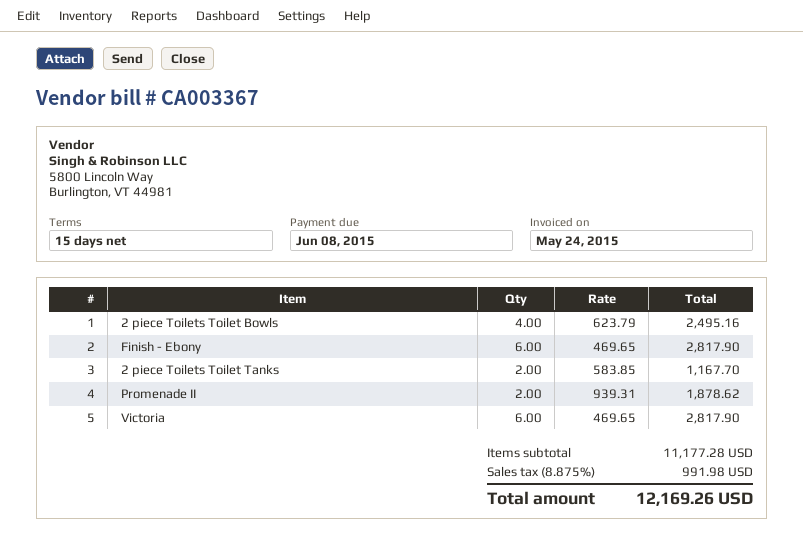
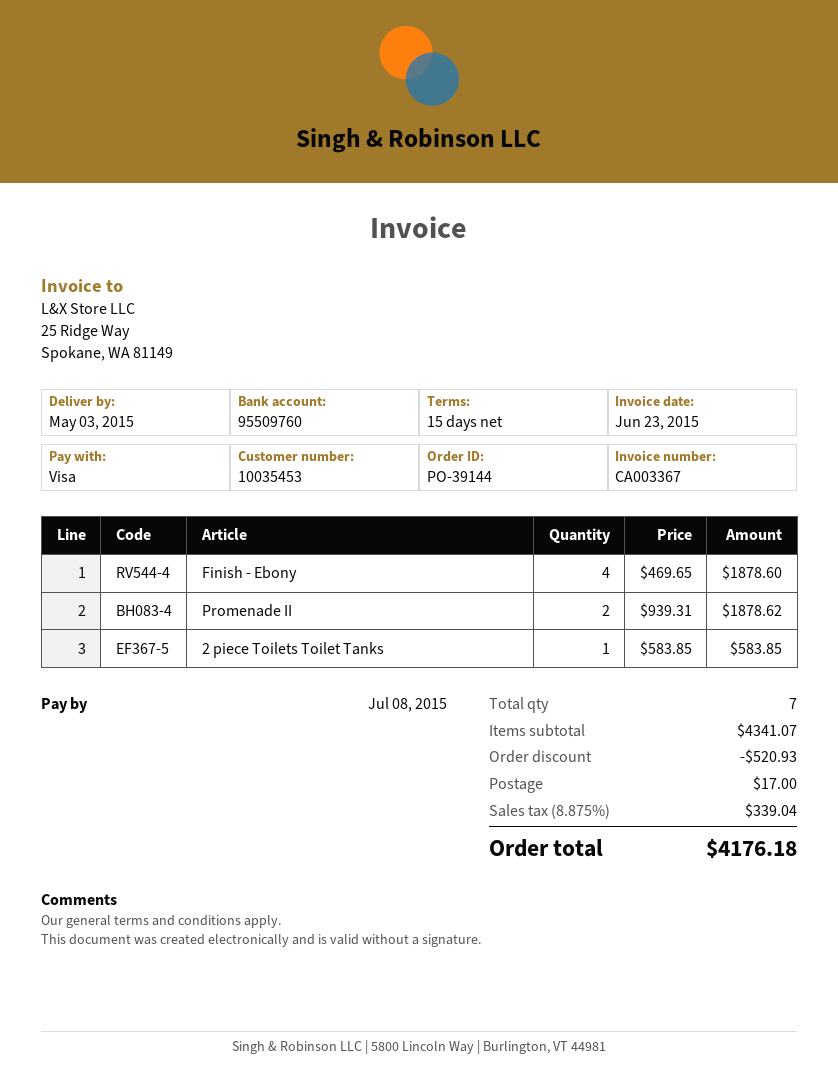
invoice date: 2015-05-24 -> 2015-06-23
due date: 2015-06-08 -> 2015-07-08
2 piece Toilets Toilet Bowls: 4 x 623.79 = 2495.16 -> none
Finish - Ebony: 6 x 469.65 = 2817.90 -> 4 x 469.65 = 1878.60
2 piece Toilets Toilet Tanks: 2 x 583.85 = 1167.70 -> 1 x 583.85 = 583.85
Victoria: 6 x 469.65 = 2817.90 -> none
subtotal: 11177.28 -> 4341.07
discount: none -> 520.93
shipping: none -> 17.00
tax: 8.875% = 991.98 -> 8.875% = 339.04
total: 12169.26 -> 4176.18

